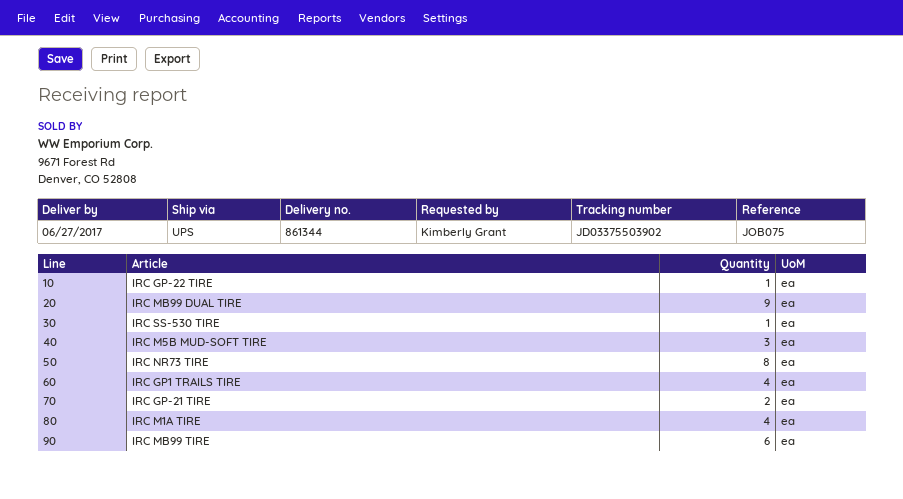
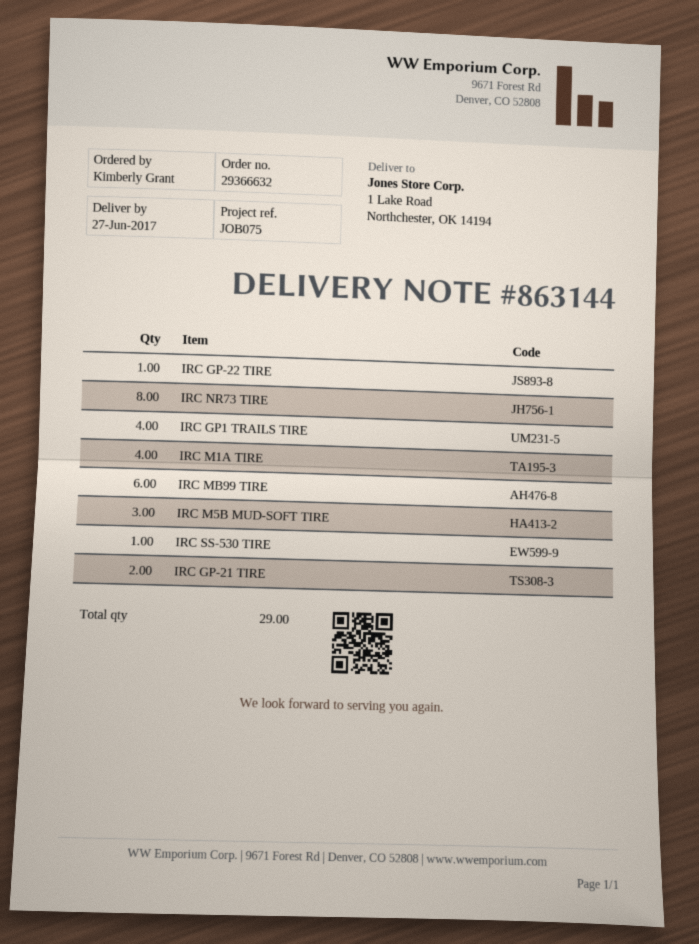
delivery note number: 861344 -> 863144
IRC MB99 DUAL TIRE: 9 -> none

